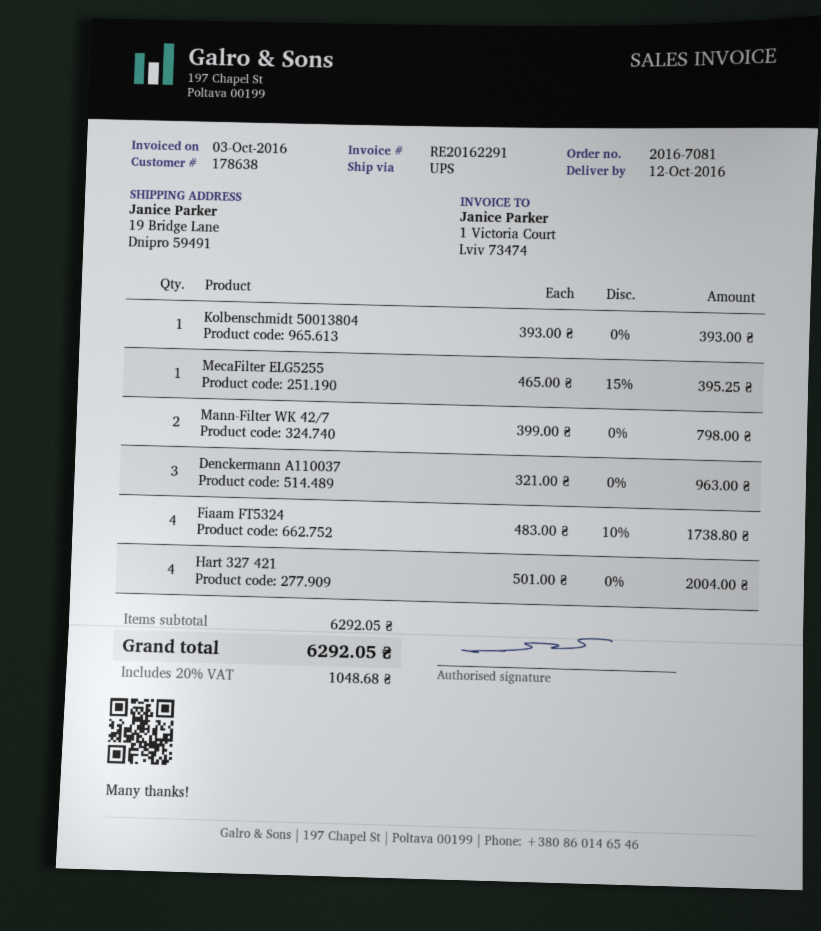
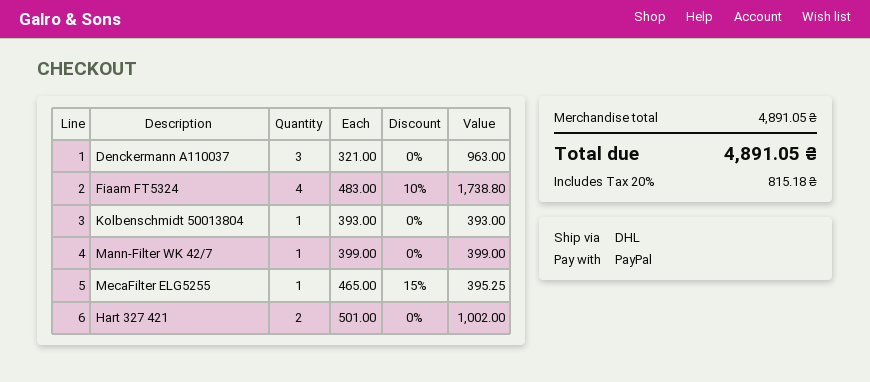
shipping method: UPS -> DHL
Mann-Filter WK 42/7: 2 x 399.00 = 798.00 -> 1 x 399.00 = 399.00
Hart 327 421: 4 x 501.00 = 2004.00 -> 2 x 501.00 = 1002.00
subtotal: 6292.05 -> 4891.05
tax: 20% = 1048.68 -> 20% = 815.18
total: 6292.05 -> 4891.05

